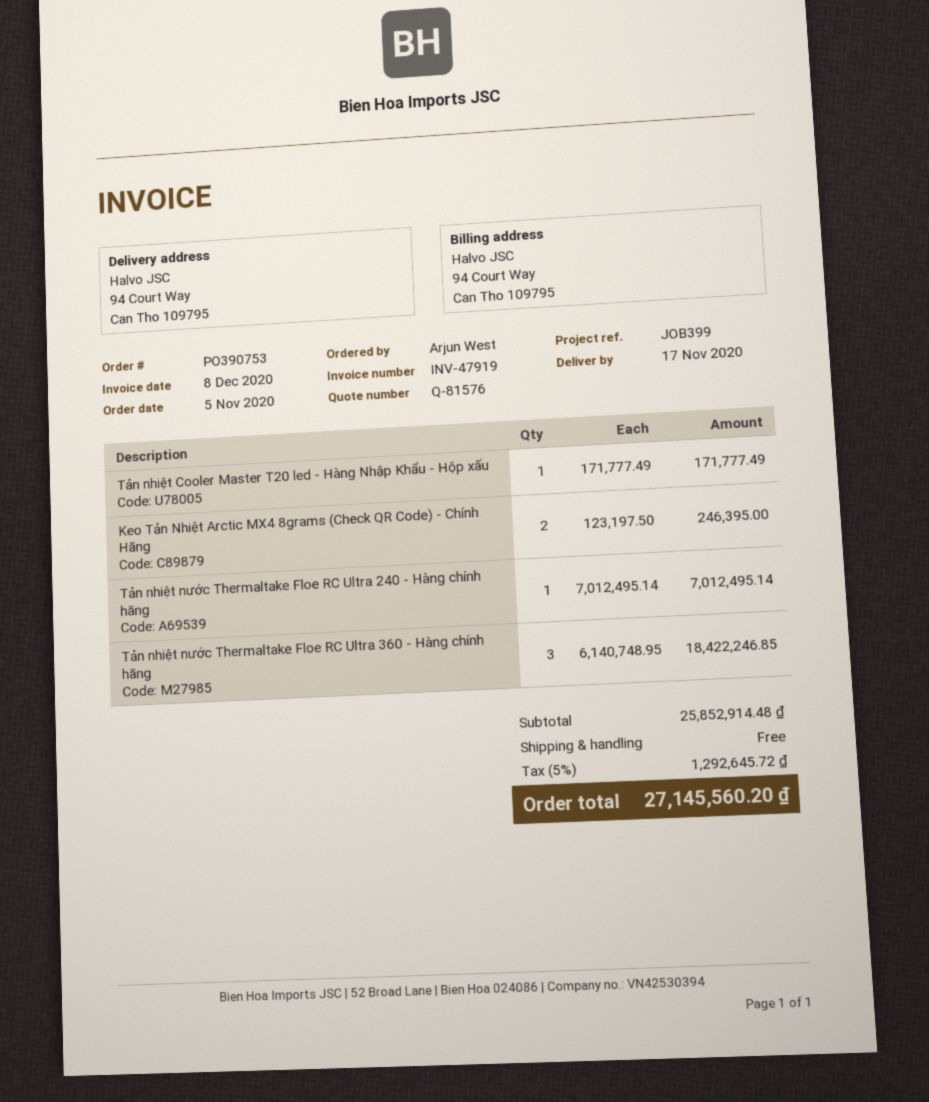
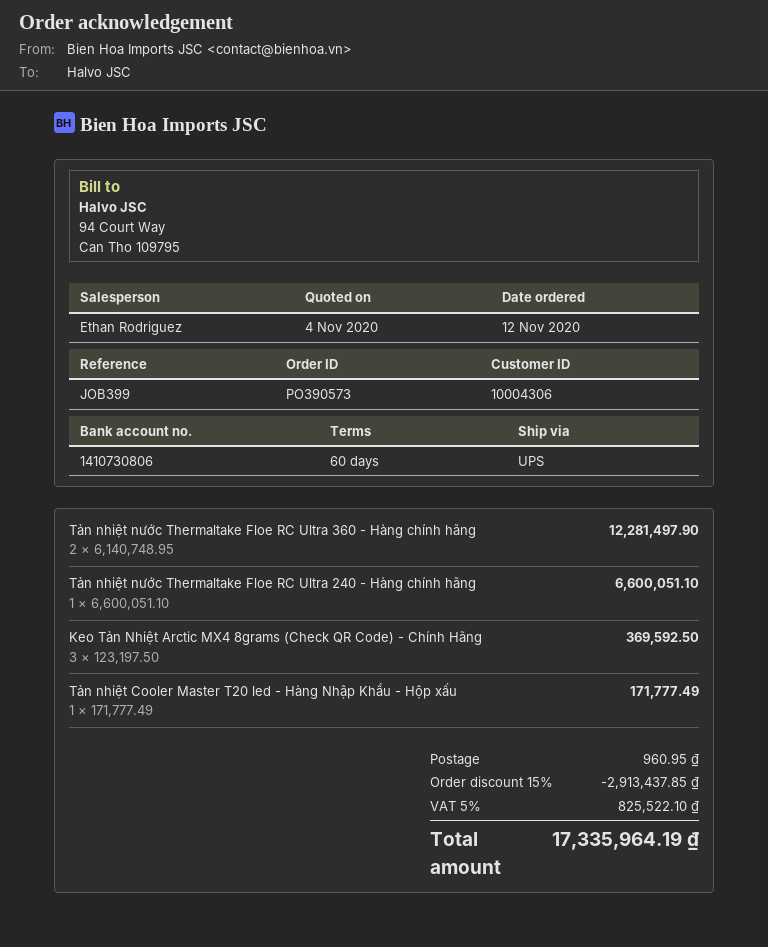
order number: PO390753 -> PO390573
order date: 2020-11-05 -> 2020-11-12
Keo Tản Nhiệt Arctic MX4 8grams (Check QR Code) - Chính Hãng: 2 x 123197.50 = 246395.00 -> 3 x 123197.50 = 369592.50
Tản nhiệt nước Thermaltake Floe RC Ultra 240 - Hàng chính hãng: 1 x 7012495.14 = 7012495.14 -> 1 x 6600051.10 = 6600051.10
Tản nhiệt nước Thermaltake Floe RC Ultra 360 - Hàng chính hãng: 3 x 6140748.95 = 18422246.85 -> 2 x 6140748.95 = 12281497.90
discount: none -> 15% = 2913437.85
shipping: 0.00 -> 960.95
tax: 5% = 1292645.72 -> 5% = 825522.10
total: 27145560.20 -> 17335964.19

